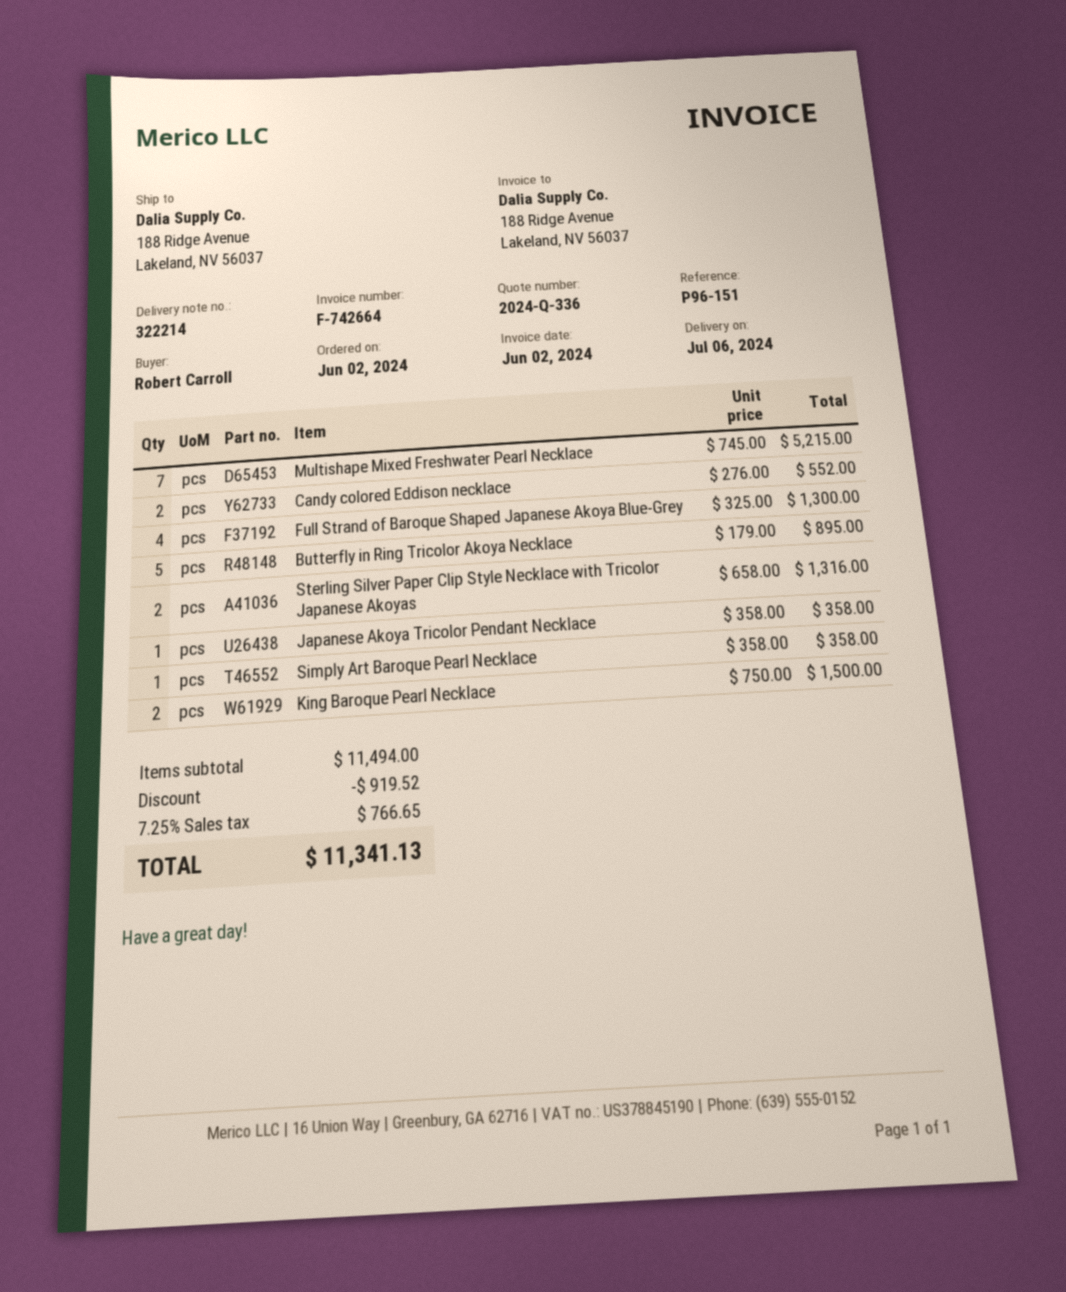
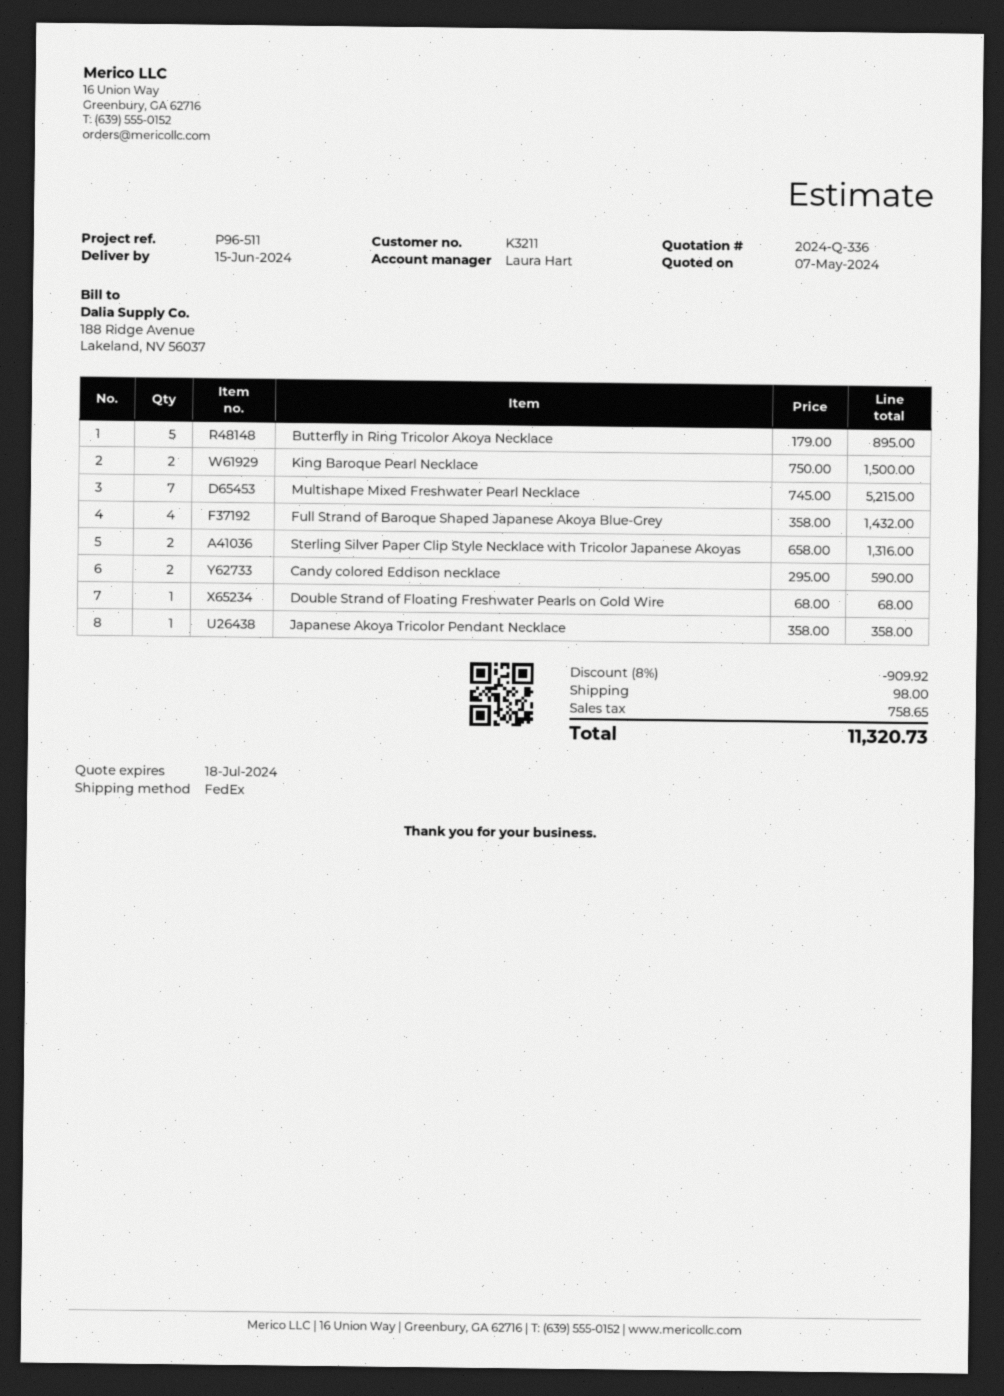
delivery date: 2024-07-06 -> 2024-06-15
reference: P96-151 -> P96-511
Candy colored Eddison necklace: 2 x 276.00 = 552.00 -> 2 x 295.00 = 590.00
Full Strand of Baroque Shaped Japanese Akoya Blue-Grey: 4 x 325.00 = 1300.00 -> 4 x 358.00 = 1432.00
Simply Art Baroque Pearl Necklace: 1 x 358.00 = 358.00 -> none
Double Strand of Floating Freshwater Pearls on Gold Wire: none -> 1 x 68.00 = 68.00
discount: 919.52 -> 909.92
shipping: none -> 98.00
tax: 766.65 -> 758.65
total: 11341.13 -> 11320.73

